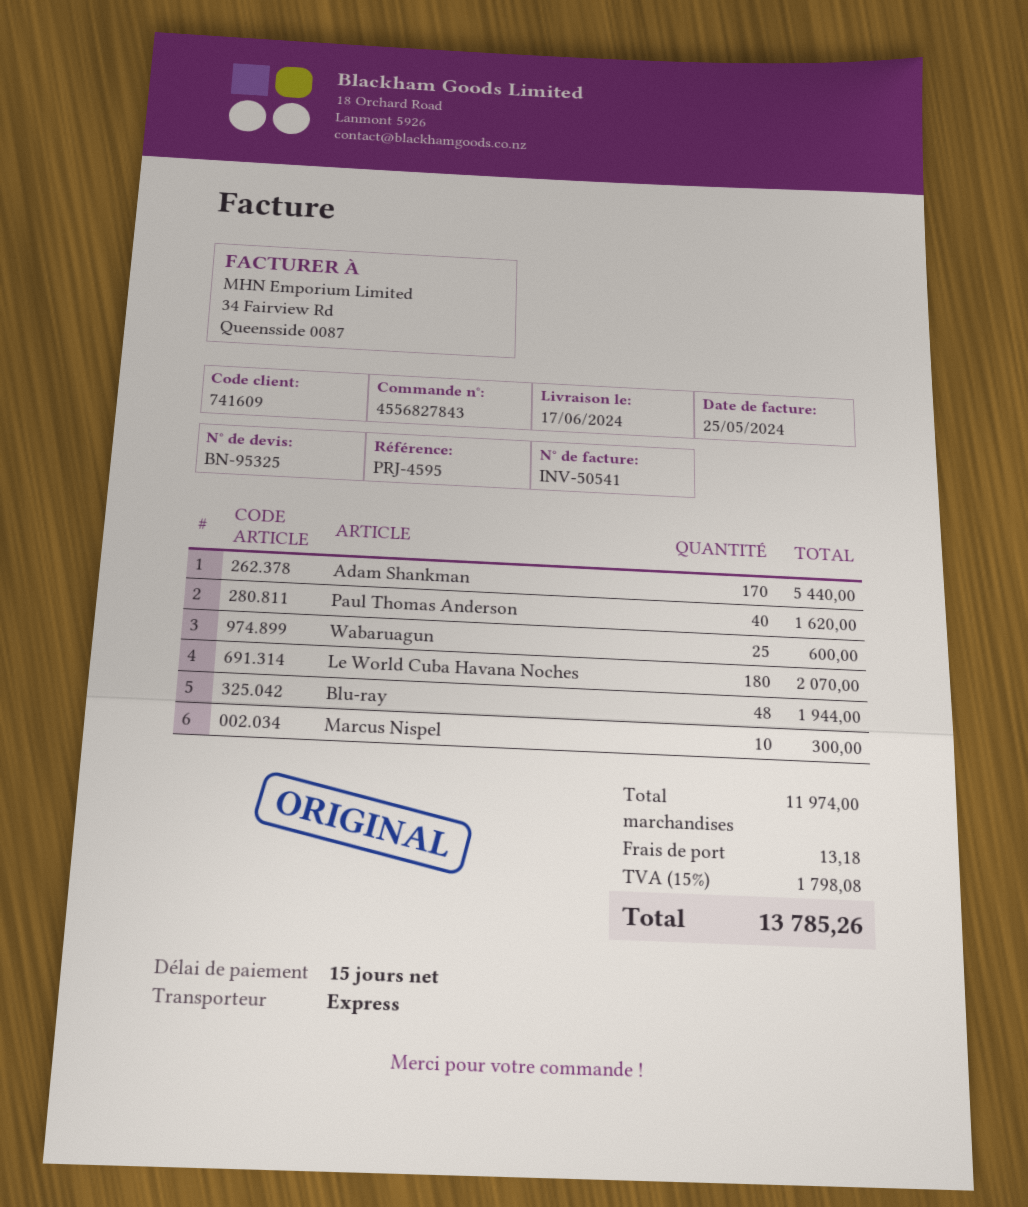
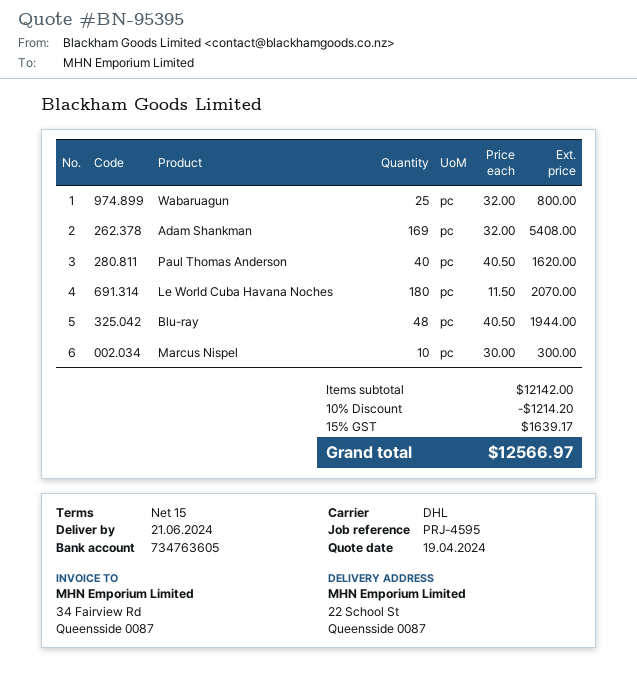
quote number: BN-95325 -> BN-95395
delivery date: 2024-06-17 -> 2024-06-21
shipping method: express -> DHL
Adam Shankman: 170 for 5440.00 -> 169 for 5408.00
Wabaruagun: 25 for 600.00 -> 25 for 800.00
subtotal: 11974.00 -> 12142.00
discount: none -> 10% = 1214.20
shipping: 13.18 -> none
tax: 15% = 1798.08 -> 15% = 1639.17
total: 13785.26 -> 12566.97

